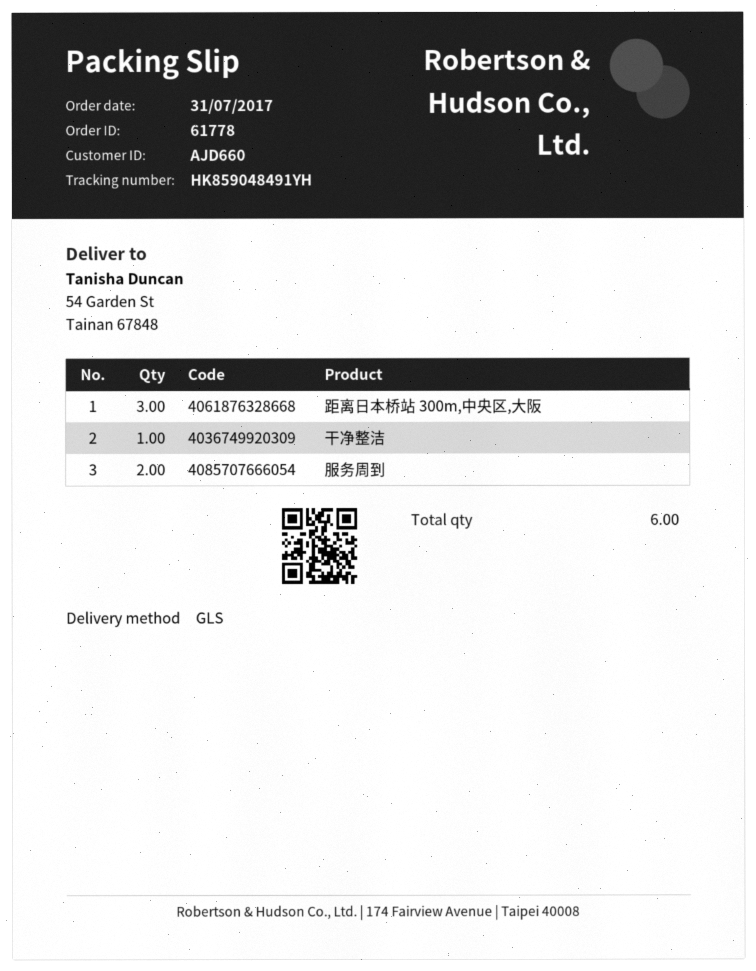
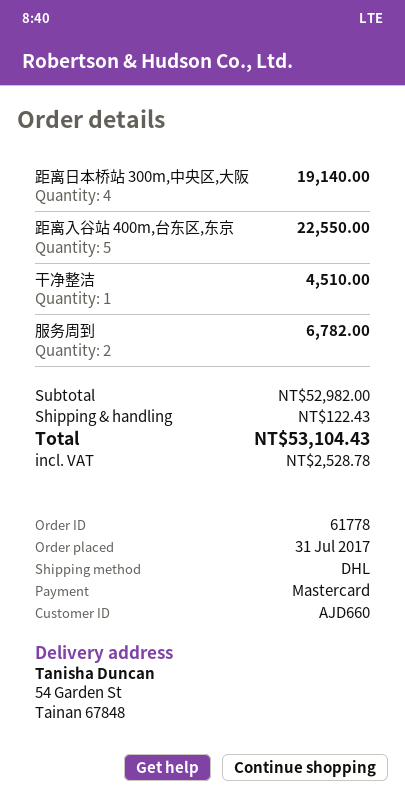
shipping method: GLS -> DHL
距离日本桥站 300m,中央区,大阪: 3 -> 4
距离入谷站 400m,台东区,东京: none -> 5

